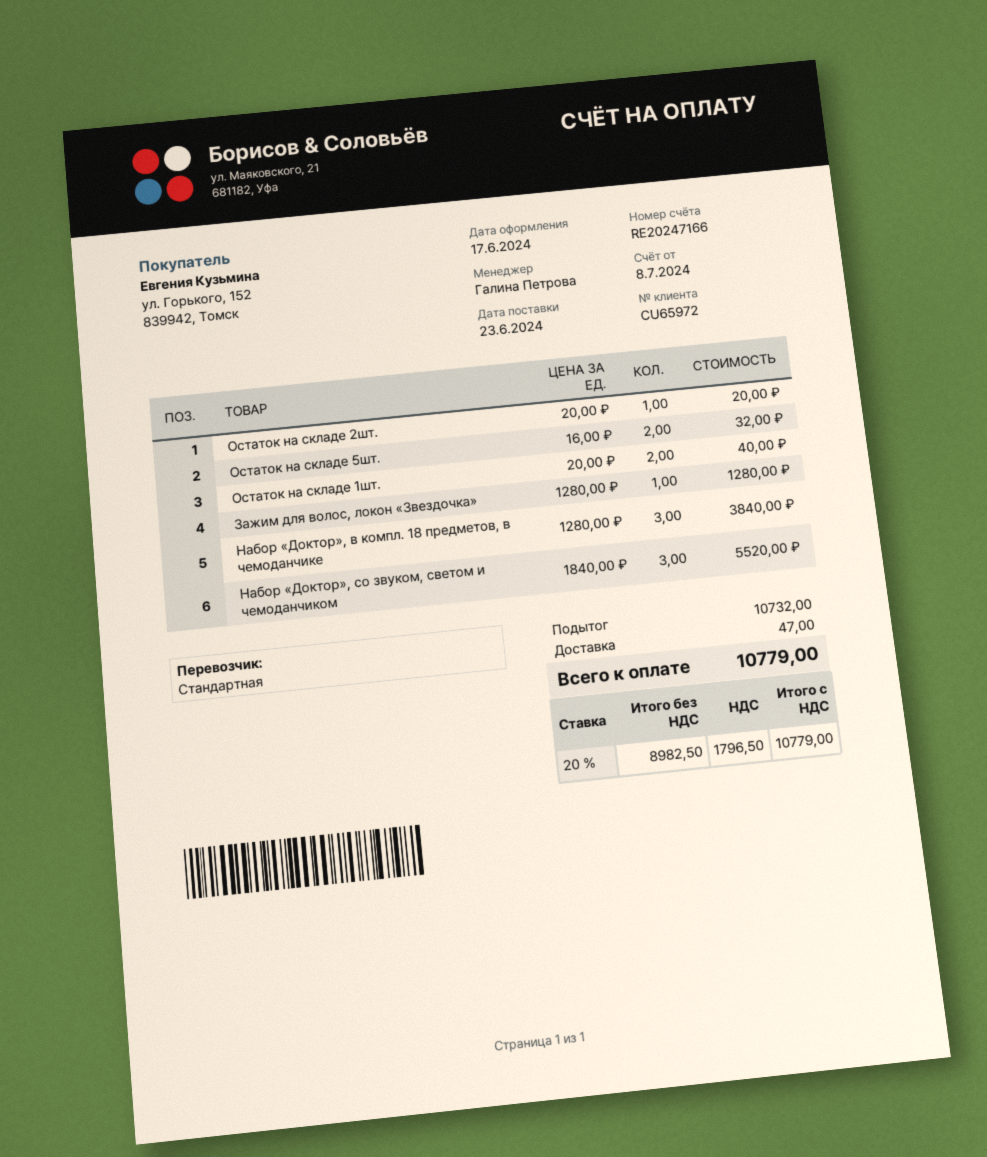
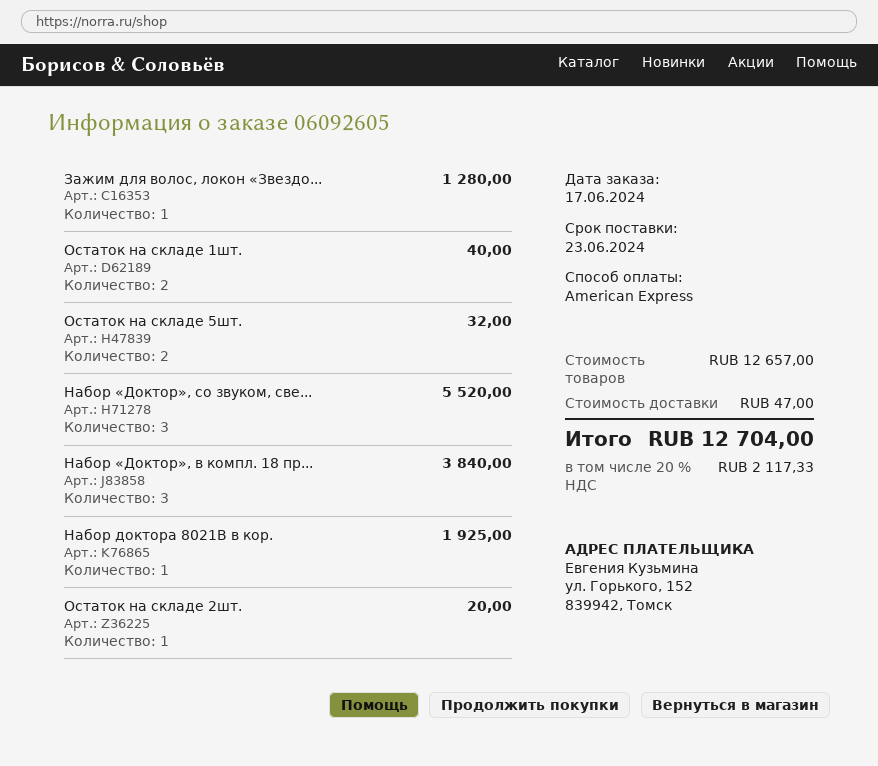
Набор доктора 8021B в кор.: none -> 1 for 1925.00
subtotal: 10732.00 -> 12657.00
tax: 20% = 1796.50 -> 20% = 2117.33
total: 10779.00 -> 12704.00

